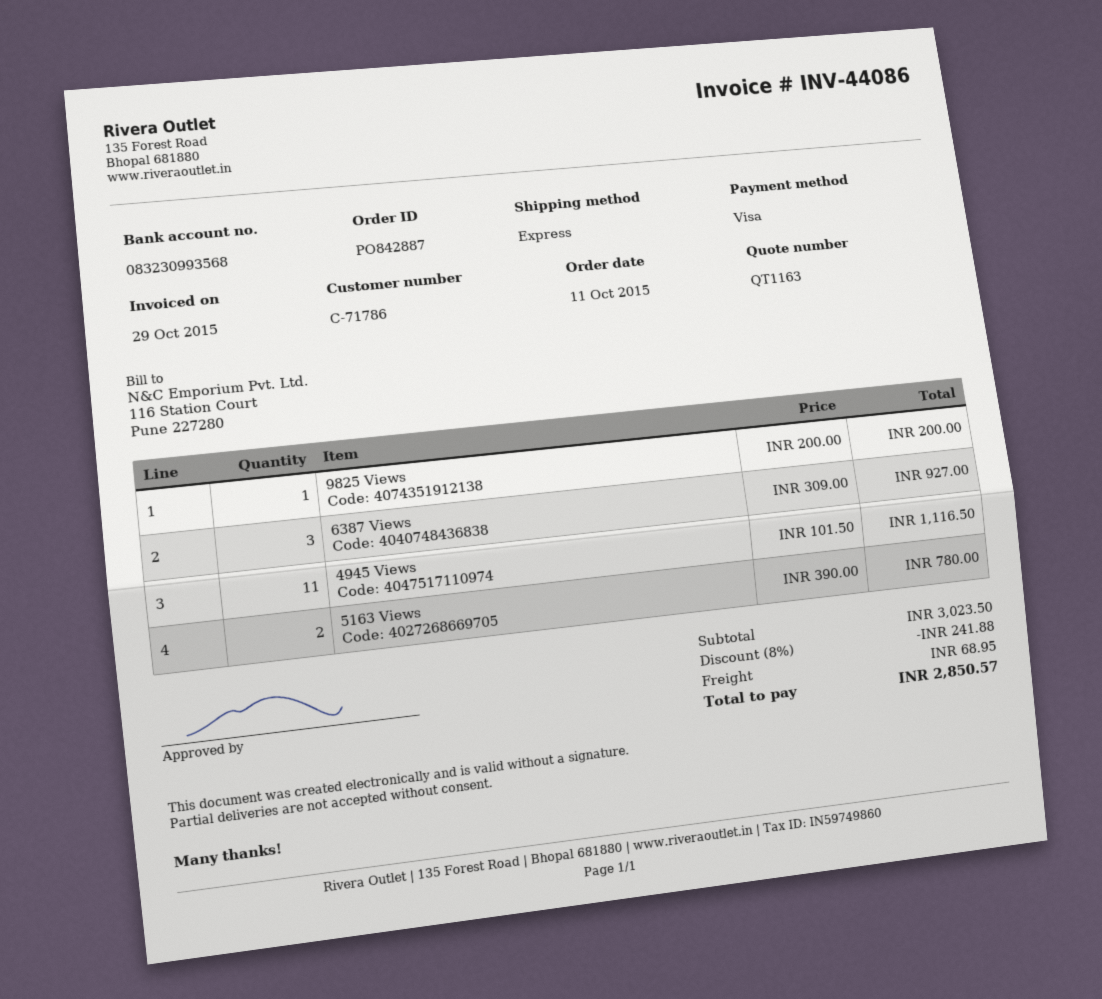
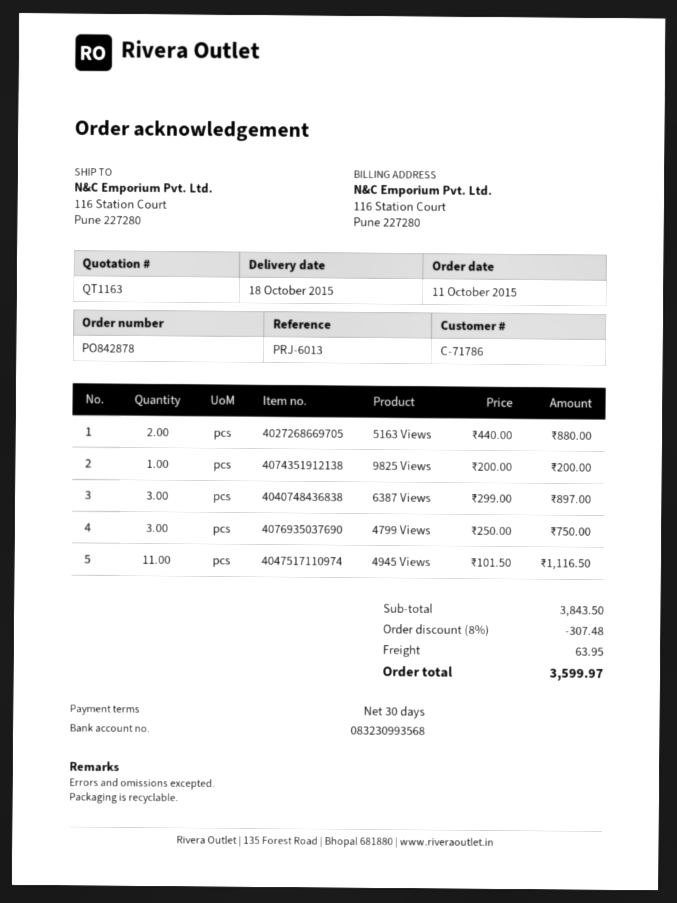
order number: PO842887 -> PO842878
6387 Views: 3 x 309.00 = 927.00 -> 3 x 299.00 = 897.00
5163 Views: 2 x 390.00 = 780.00 -> 2 x 440.00 = 880.00
4799 Views: none -> 3 x 250.00 = 750.00
subtotal: 3023.50 -> 3843.50
discount: 8% = 241.88 -> 8% = 307.48
shipping: 68.95 -> 63.95
total: 2850.57 -> 3599.97

